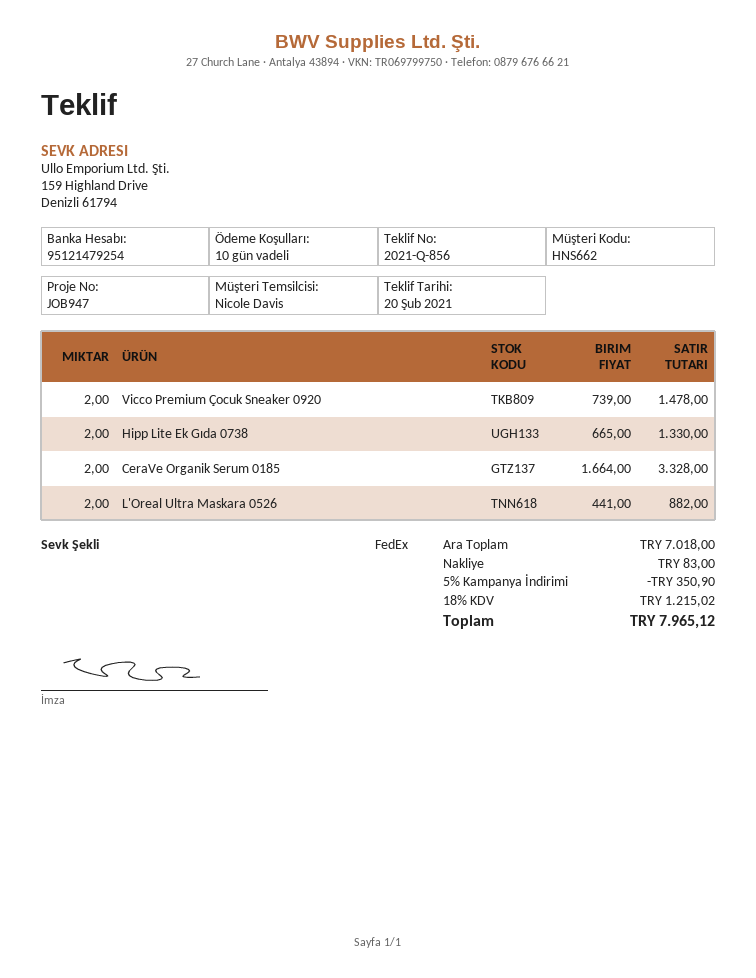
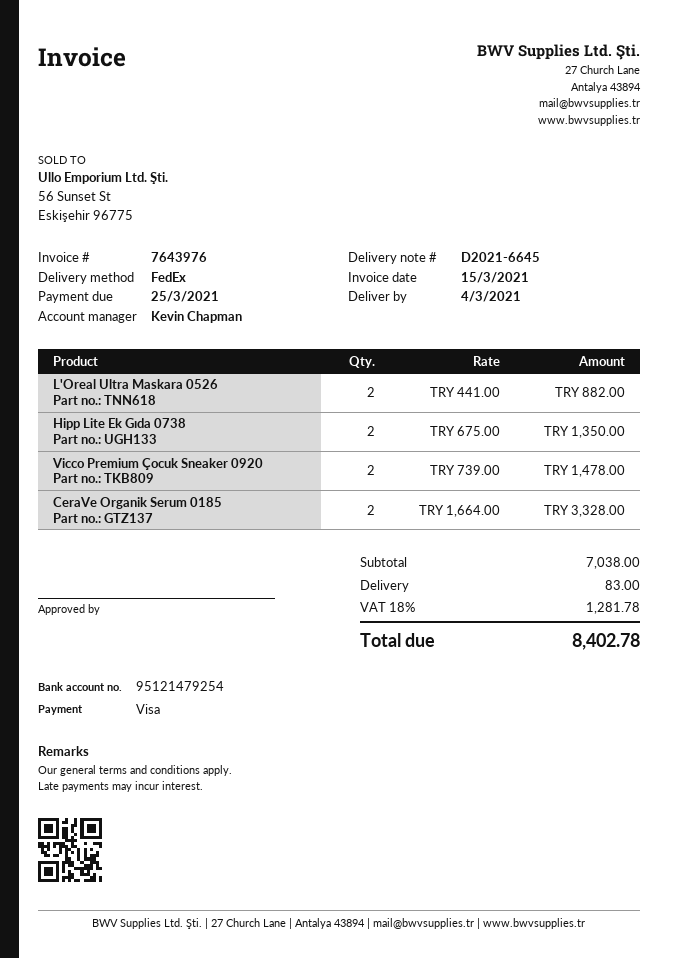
sales rep: Nicole Davis -> Kevin Chapman
Hipp Lite Ek Gıda 0738: 2 x 665.00 = 1330.00 -> 2 x 675.00 = 1350.00
subtotal: 7018.00 -> 7038.00
discount: 5% = 350.90 -> none
tax: 18% = 1215.02 -> 18% = 1281.78
total: 7965.12 -> 8402.78

